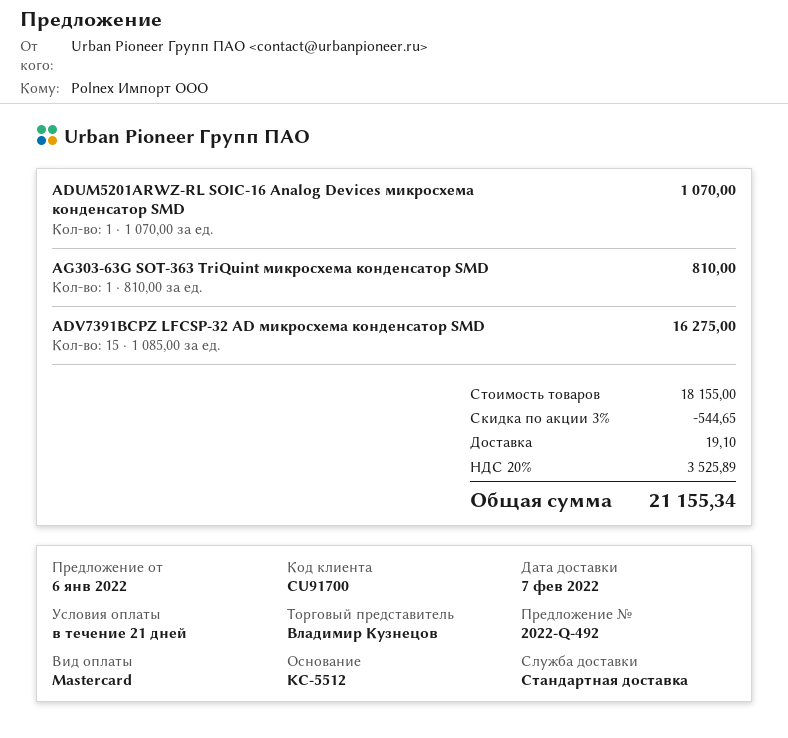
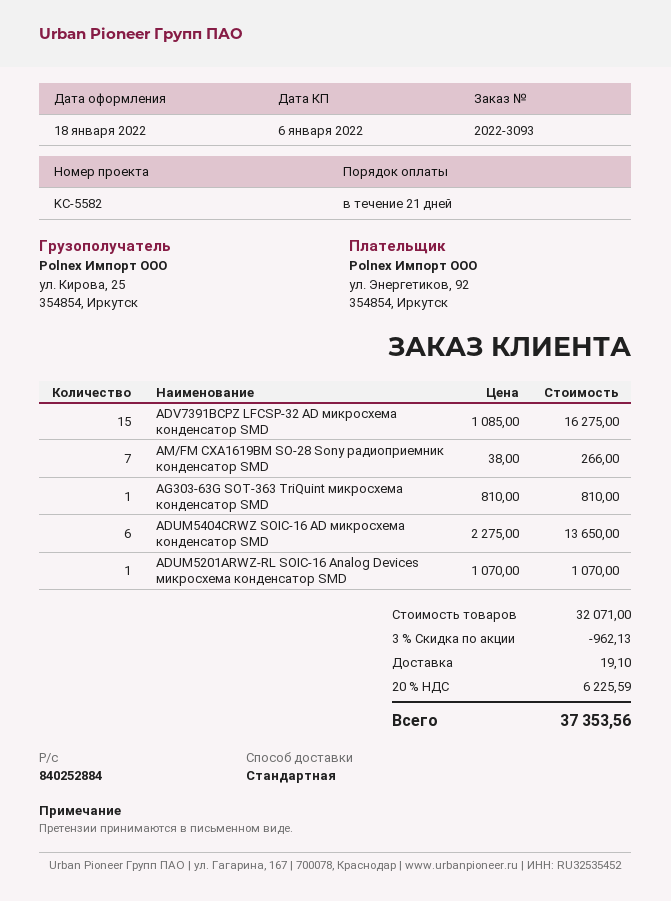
reference: KC-5512 -> KC-5582
AM/FM CXA1619BM SO-28 Sony радиоприемник конденсатор SMD: none -> 7 x 38.00 = 266.00
ADUM5404CRWZ SOIC-16 AD микросхема конденсатор SMD: none -> 6 x 2275.00 = 13650.00
subtotal: 18155.00 -> 32071.00
discount: 3% = 544.65 -> 3% = 962.13
tax: 20% = 3525.89 -> 20% = 6225.59
total: 21155.34 -> 37353.56

